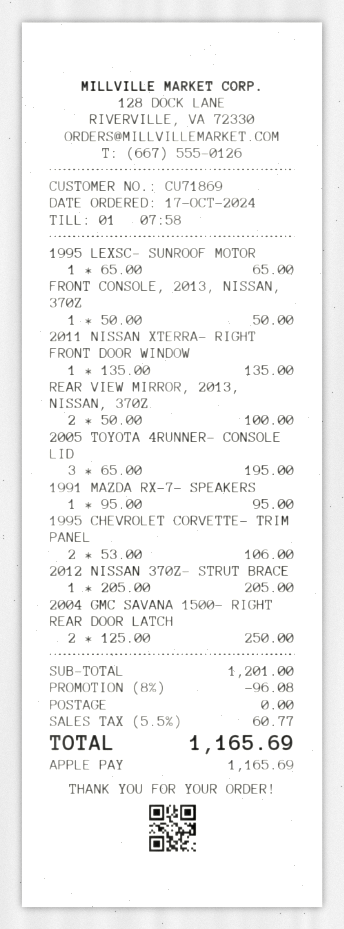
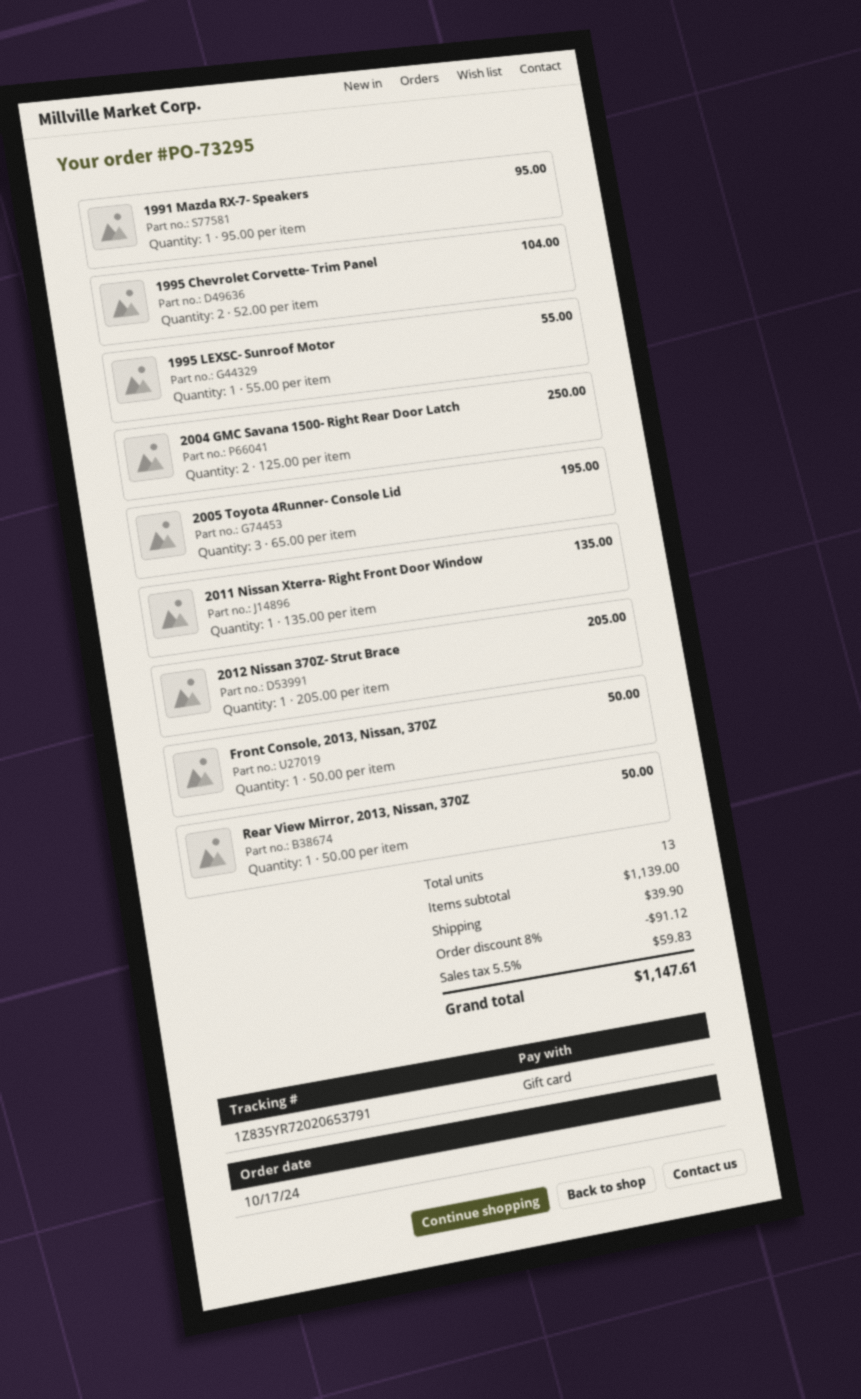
payment method: Apple Pay -> gift card
1995 LEXSC- SUNROOF MOTOR: 1 x 65.00 = 65.00 -> 1 x 55.00 = 55.00
REAR VIEW MIRROR, 2013, NISSAN, 370Z: 2 x 50.00 = 100.00 -> 1 x 50.00 = 50.00
1995 CHEVROLET CORVETTE- TRIM PANEL: 2 x 53.00 = 106.00 -> 2 x 52.00 = 104.00
subtotal: 1201.00 -> 1139.00
discount: 8% = 96.08 -> 8% = 91.12
shipping: 0.00 -> 39.90
tax: 5.5% = 60.77 -> 5.5% = 59.83
total: 1165.69 -> 1147.61

